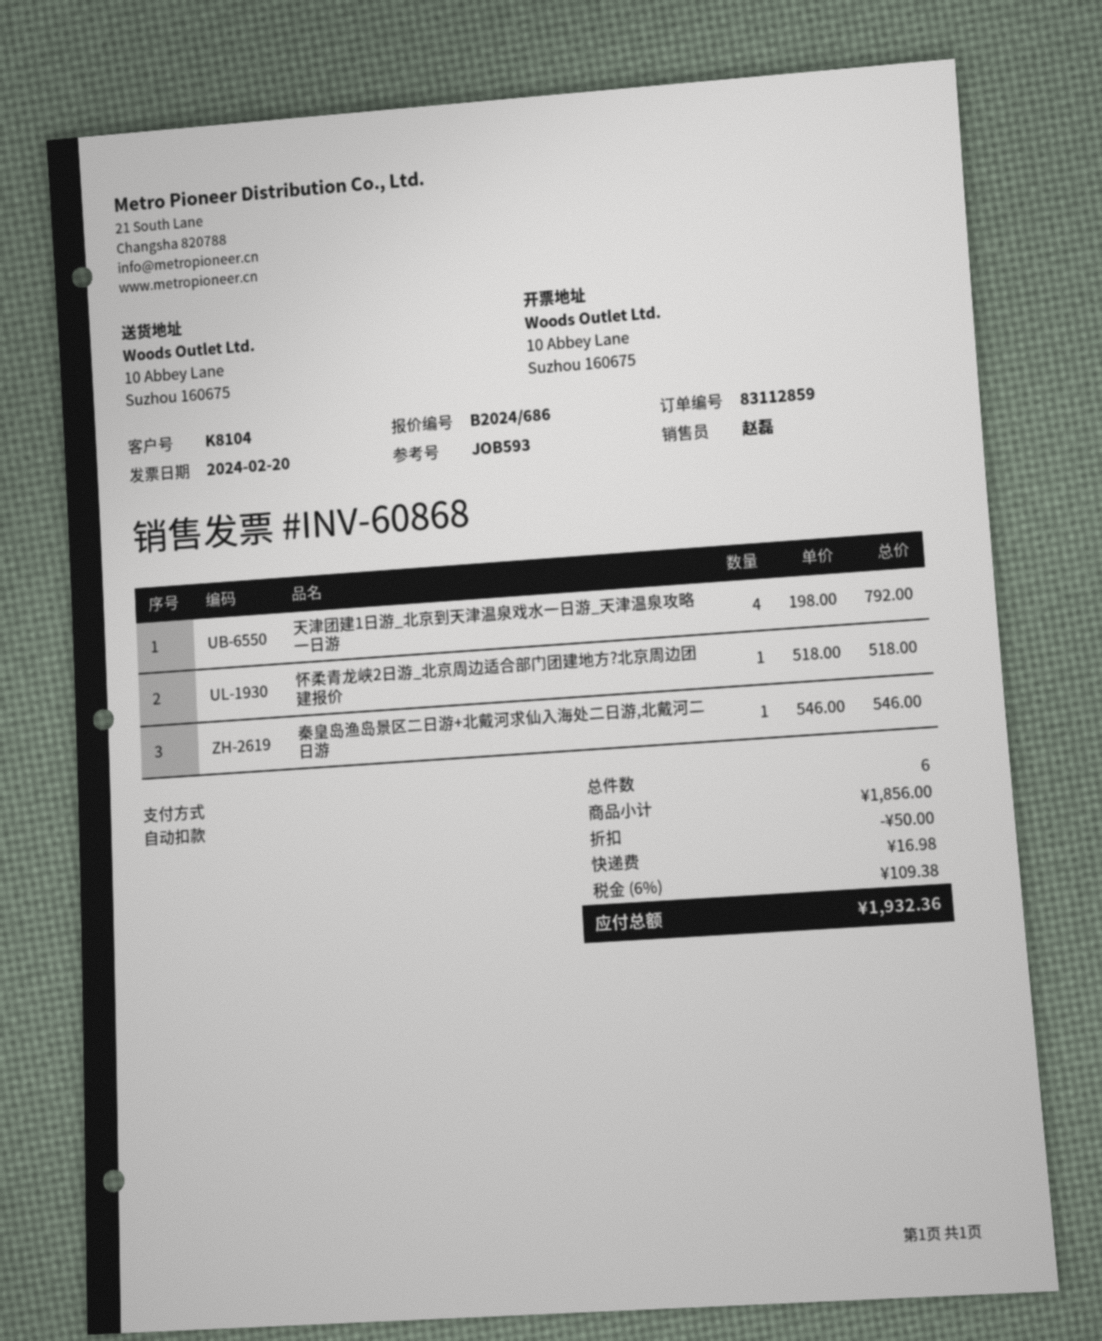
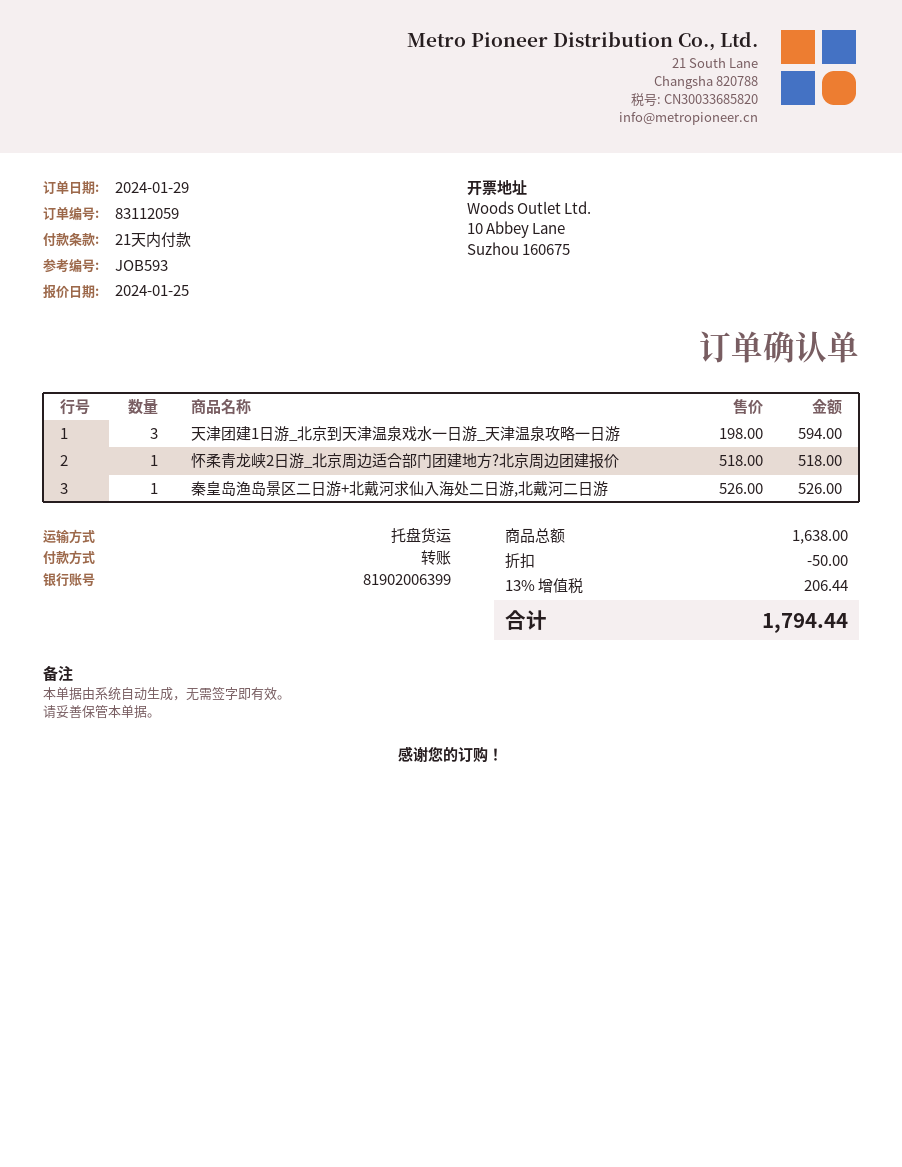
order number: 83112859 -> 83112059
payment method: direct debit -> bank transfer
天津团建1日游_北京到天津温泉戏水一日游_天津温泉攻略一日游: 4 x 198.00 = 792.00 -> 3 x 198.00 = 594.00
秦皇岛渔岛景区二日游+北戴河求仙入海处二日游,北戴河二日游: 1 x 546.00 = 546.00 -> 1 x 526.00 = 526.00
subtotal: 1856.00 -> 1638.00
shipping: 16.98 -> none
tax: 6% = 109.38 -> 13% = 206.44
total: 1932.36 -> 1794.44

